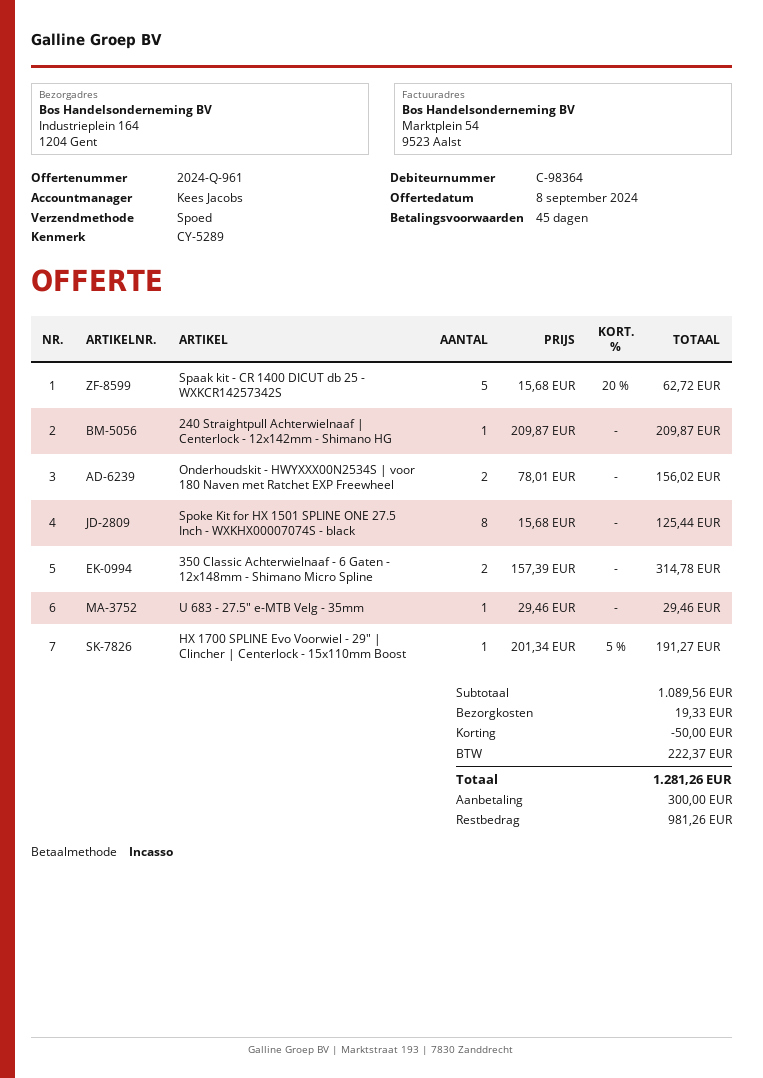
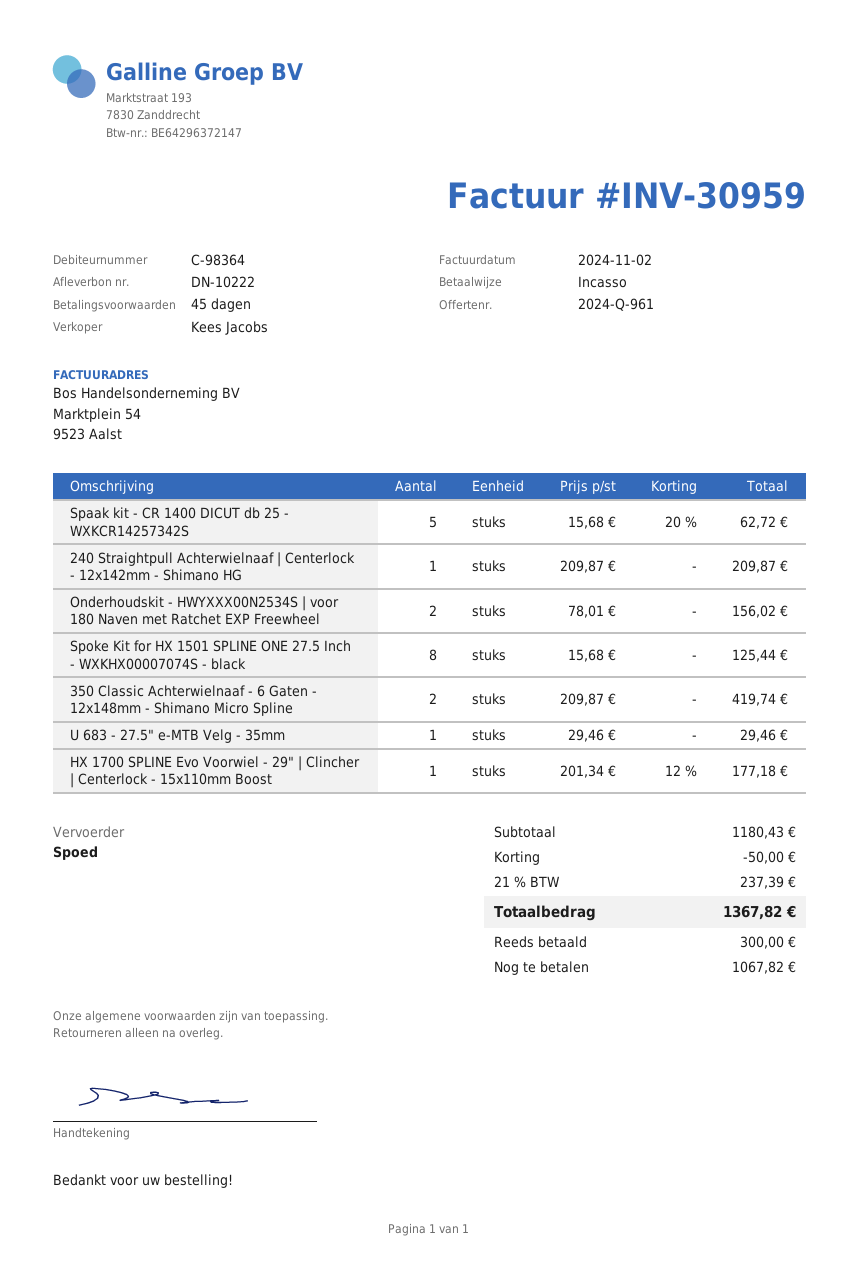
350 Classic Achterwielnaaf - 6 Gaten - 12x148mm - Shimano Micro Spline: 2 x 157.39 = 314.78 -> 2 x 209.87 = 419.74
HX 1700 SPLINE Evo Voorwiel - 29" | Clincher | Centerlock - 15x110mm Boost: 1 x 201.34 - 5% = 191.27 -> 1 x 201.34 - 12% = 177.18
subtotal: 1089.56 -> 1180.43
shipping: 19.33 -> none
tax: 222.37 -> 237.39
total: 1281.26 -> 1367.82
balance: 981.26 -> 1067.82

